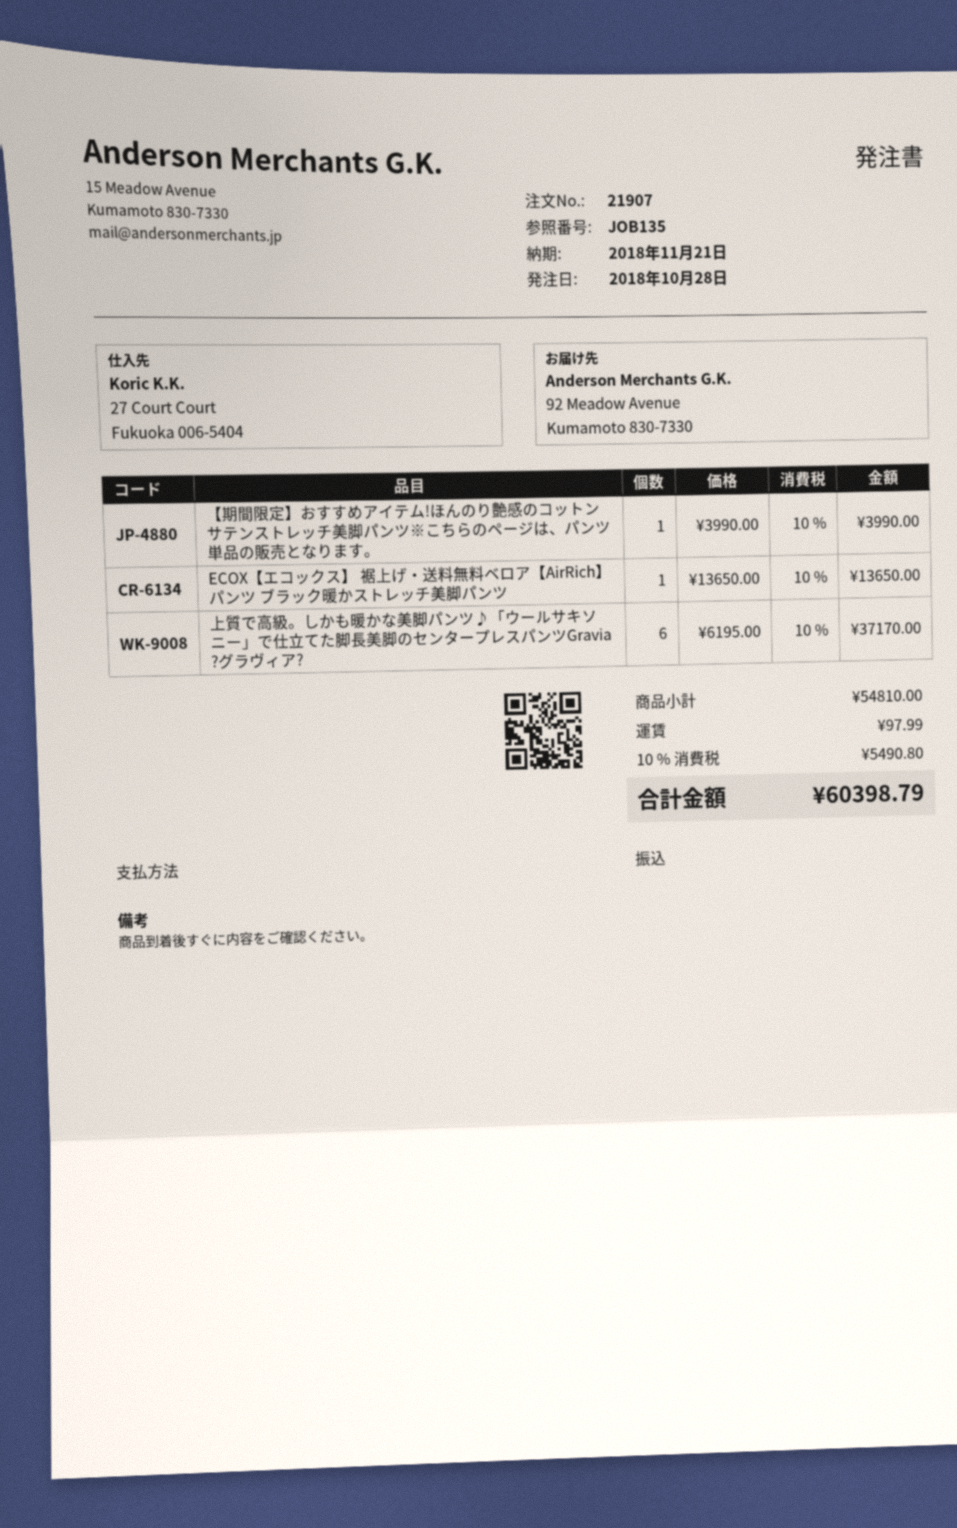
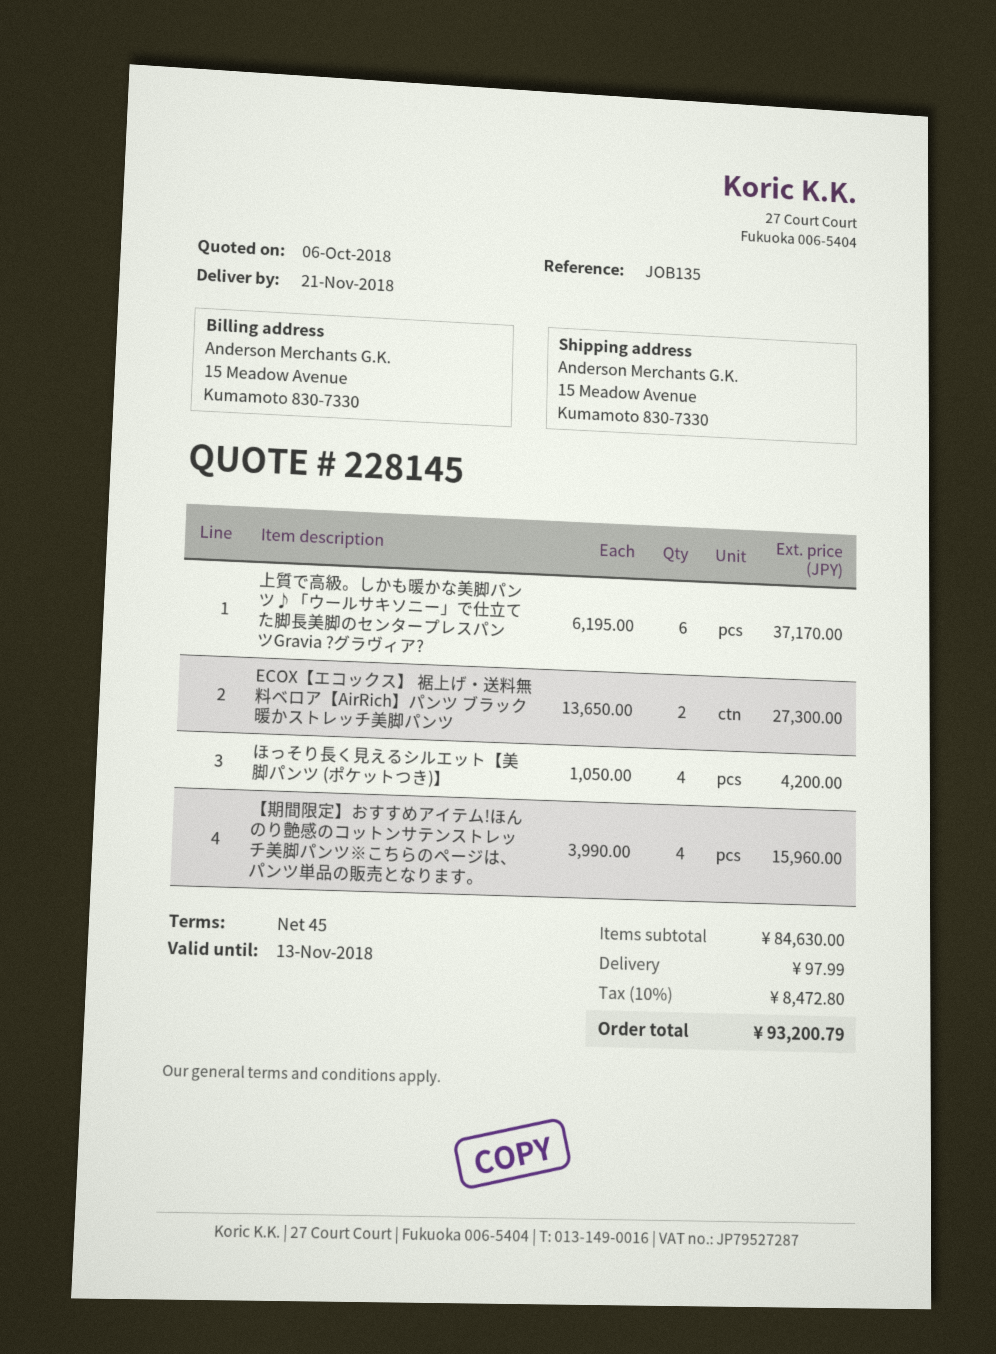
ship to: 92 Meadow Avenue, Kumamoto 830-7330 -> 15 Meadow Avenue, Kumamoto 830-7330
【期間限定】おすすめアイテム!ほんのり艶感のコットンサテンストレッチ美脚パンツ※こちらのページは、パンツ単品の販売となります。: 1 x 3990.00 = 3990.00 -> 4 x 3990.00 = 15960.00
ECOX【エコックス】 裾上げ・送料無料ベロア【AirRich】パンツ ブラック暖かストレッチ美脚パンツ: 1 x 13650.00 = 13650.00 -> 2 x 13650.00 = 27300.00
ほっそり長く見えるシルエット【美脚パンツ (ポケットつき)】: none -> 4 x 1050.00 = 4200.00
subtotal: 54810.00 -> 84630.00
tax: 10% = 5490.80 -> 10% = 8472.80
total: 60398.79 -> 93200.79

